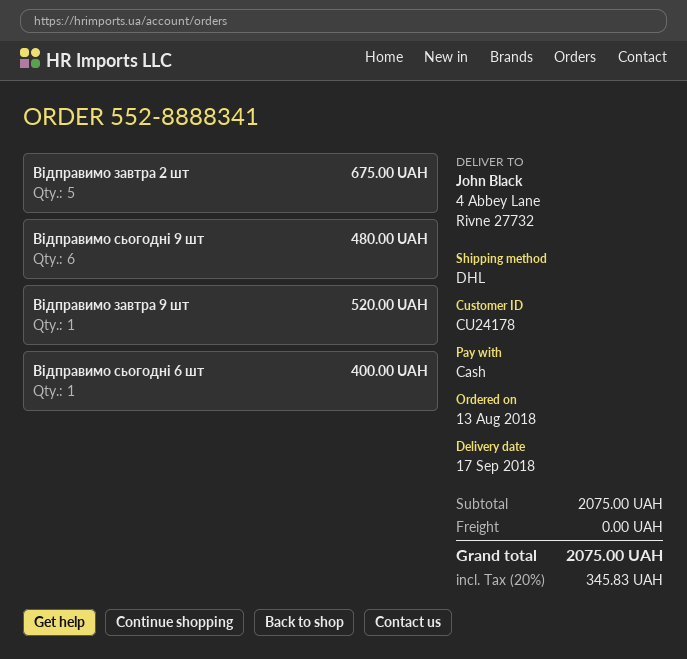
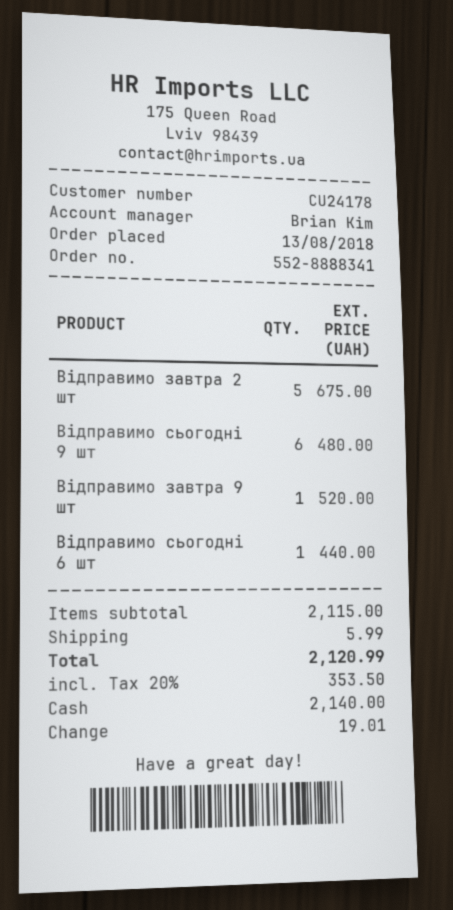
Відправимо сьогодні 6 шт: 1 for 400.00 -> 1 for 440.00
subtotal: 2075.00 -> 2115.00
shipping: 0.00 -> 5.99
tax: 20% = 345.83 -> 20% = 353.50
total: 2075.00 -> 2120.99

